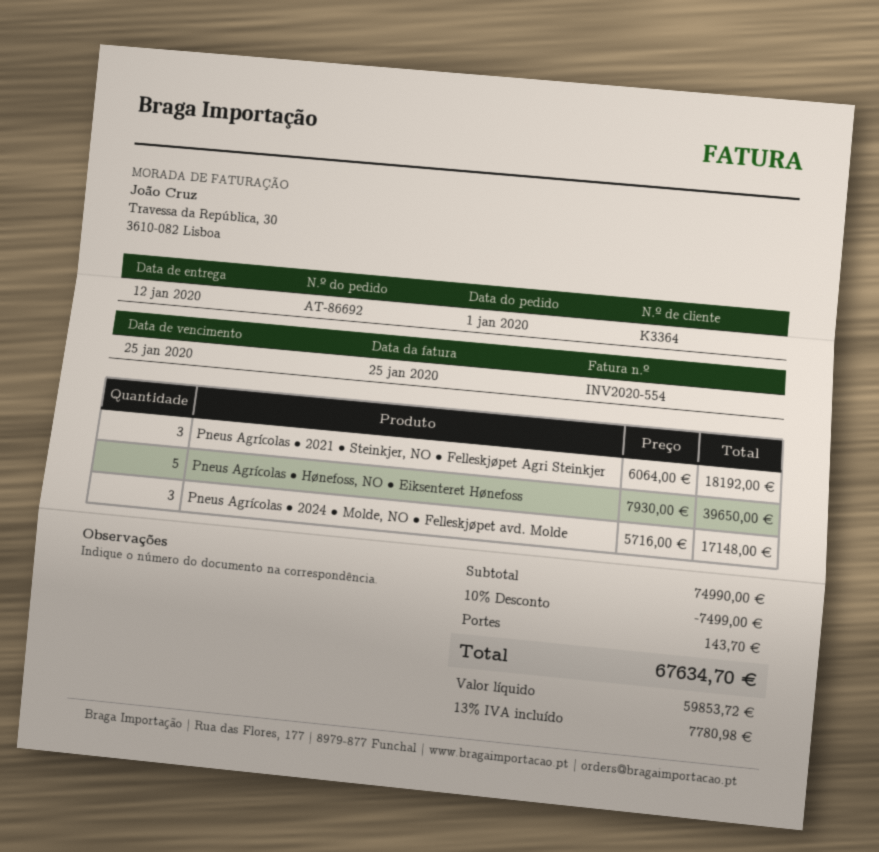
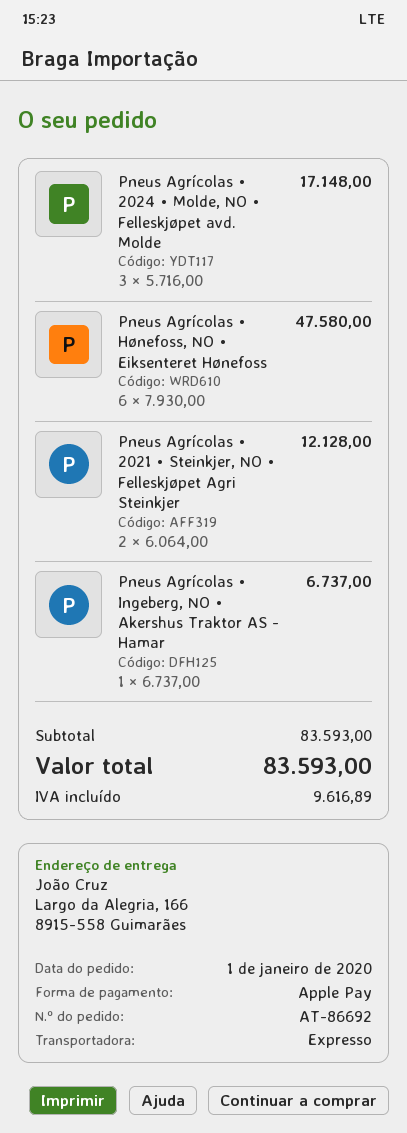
Pneus Agrícolas • 2021 • Steinkjer, NO • Felleskjøpet Agri Steinkjer: 3 x 6064.00 = 18192.00 -> 2 x 6064.00 = 12128.00
Pneus Agrícolas • Hønefoss, NO • Eiksenteret Hønefoss: 5 x 7930.00 = 39650.00 -> 6 x 7930.00 = 47580.00
Pneus Agrícolas • Ingeberg, NO • Akershus Traktor AS - Hamar: none -> 1 x 6737.00 = 6737.00
subtotal: 74990.00 -> 83593.00
discount: 10% = 7499.00 -> none
shipping: 143.70 -> none
tax: 7780.98 -> 9616.89
total: 67634.70 -> 83593.00

